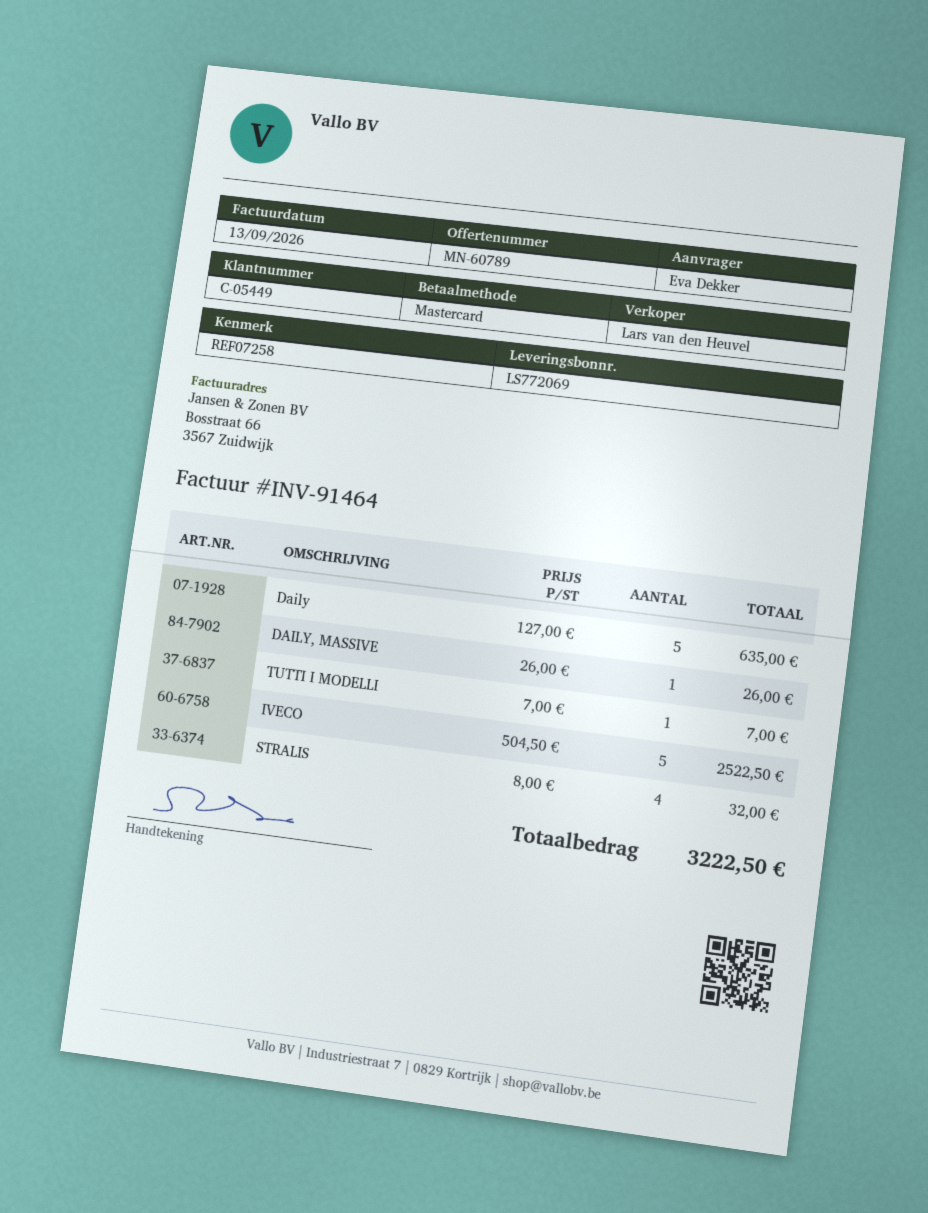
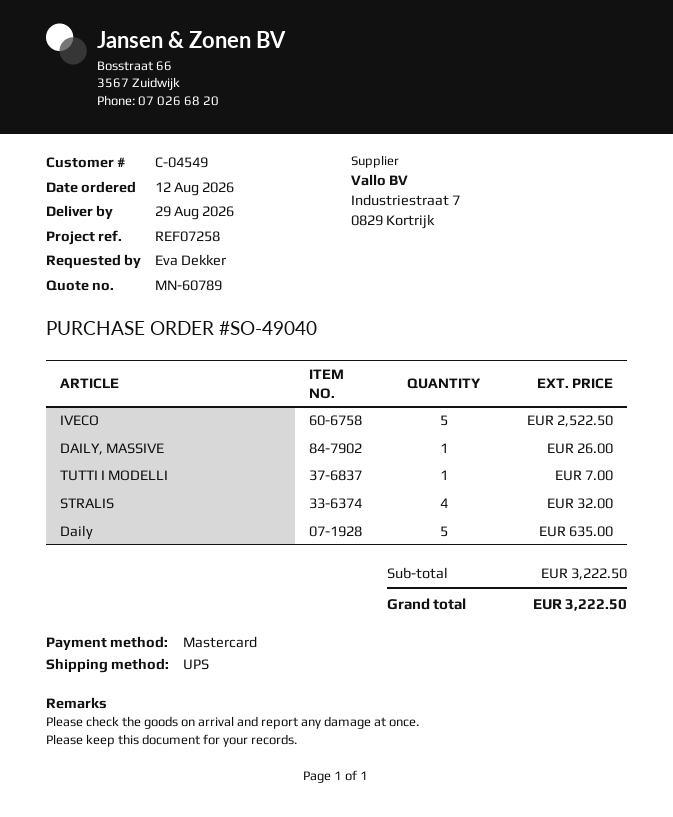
customer number: C-05449 -> C-04549

